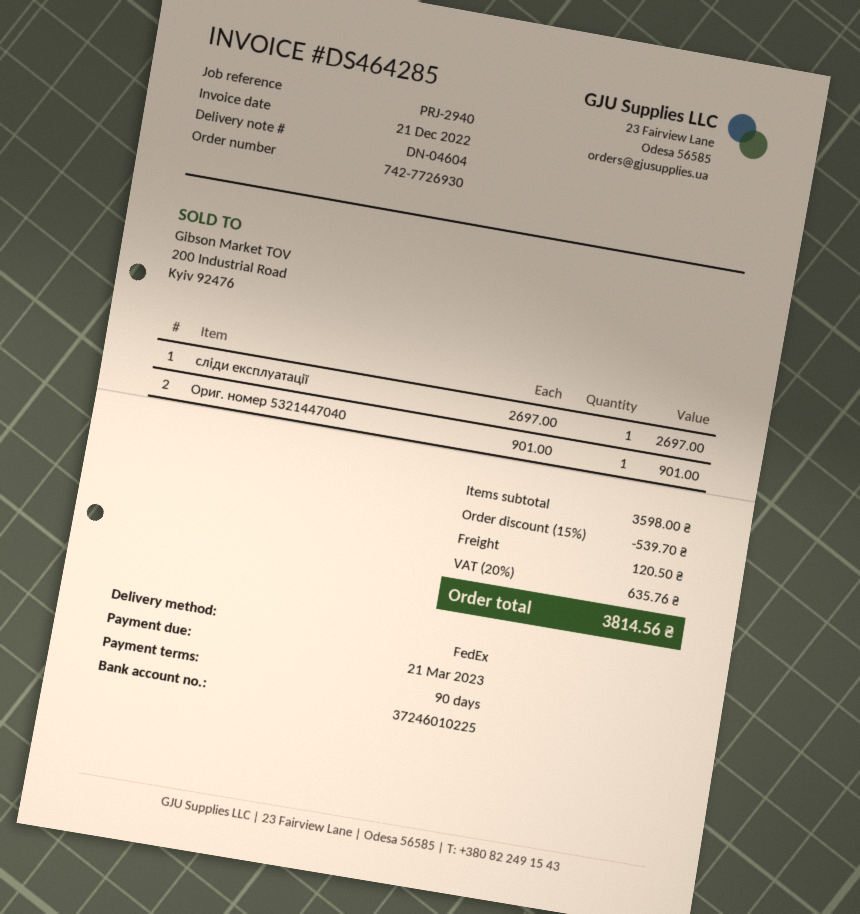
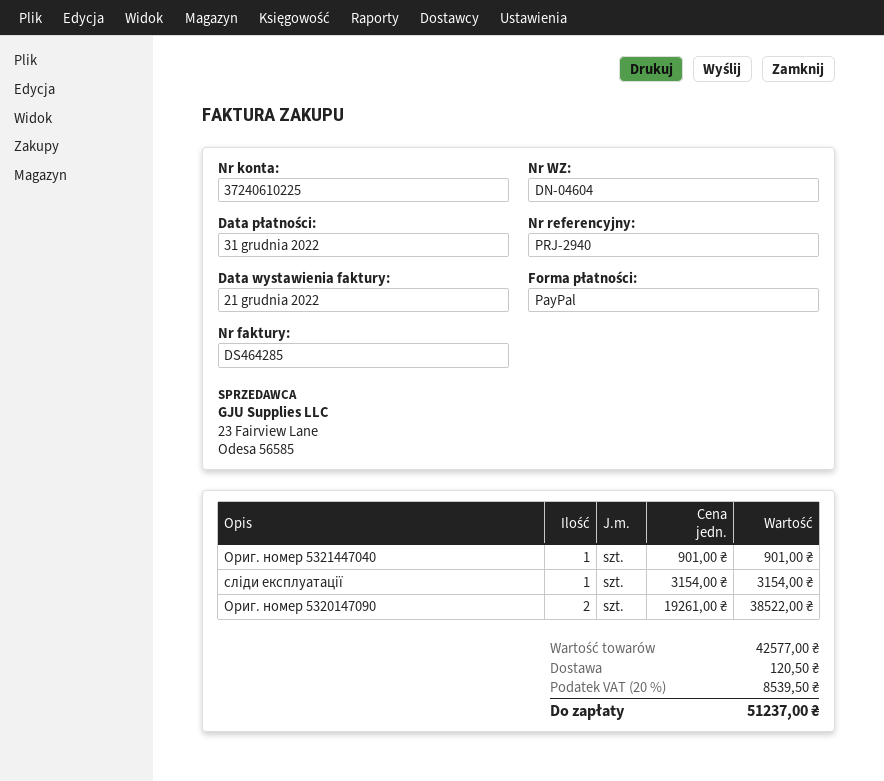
due date: 2023-03-21 -> 2022-12-31
bank account: 37246010225 -> 37240610225
сліди експлуатації: 1 x 2697.00 = 2697.00 -> 1 x 3154.00 = 3154.00
Ориг. номер 5320147090: none -> 2 x 19261.00 = 38522.00
subtotal: 3598.00 -> 42577.00
discount: 15% = 539.70 -> none
tax: 20% = 635.76 -> 20% = 8539.50
total: 3814.56 -> 51237.00

